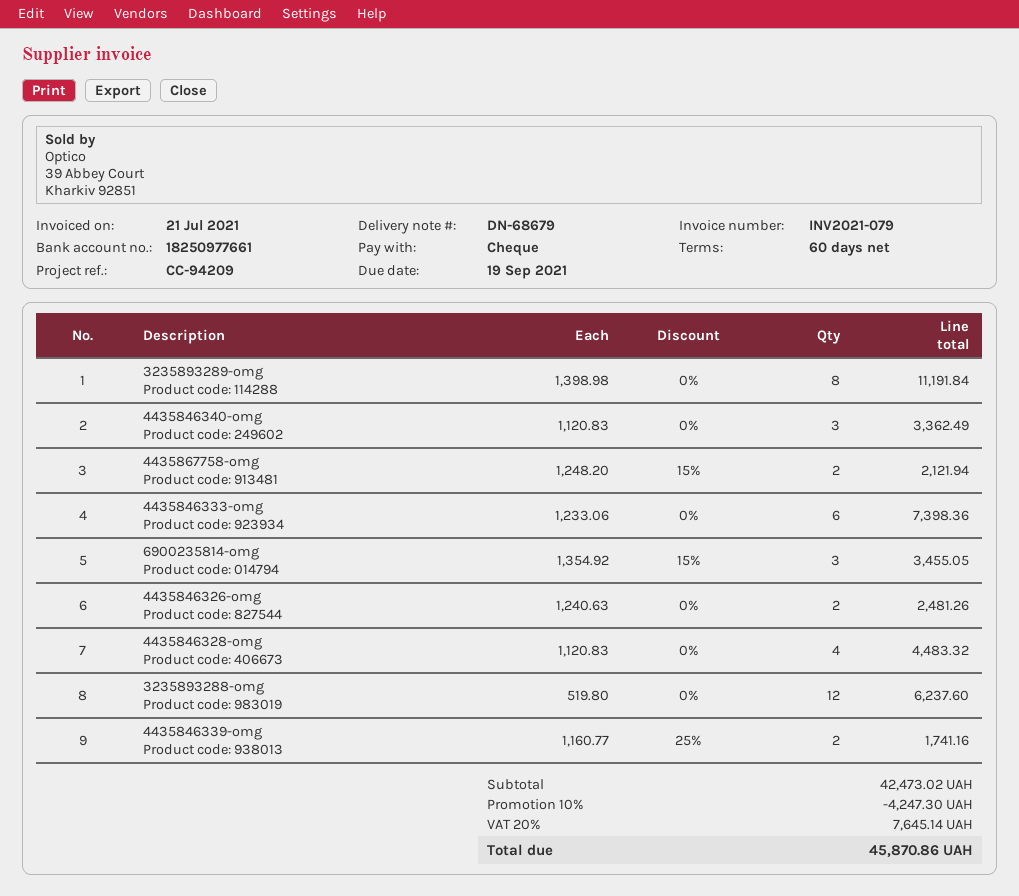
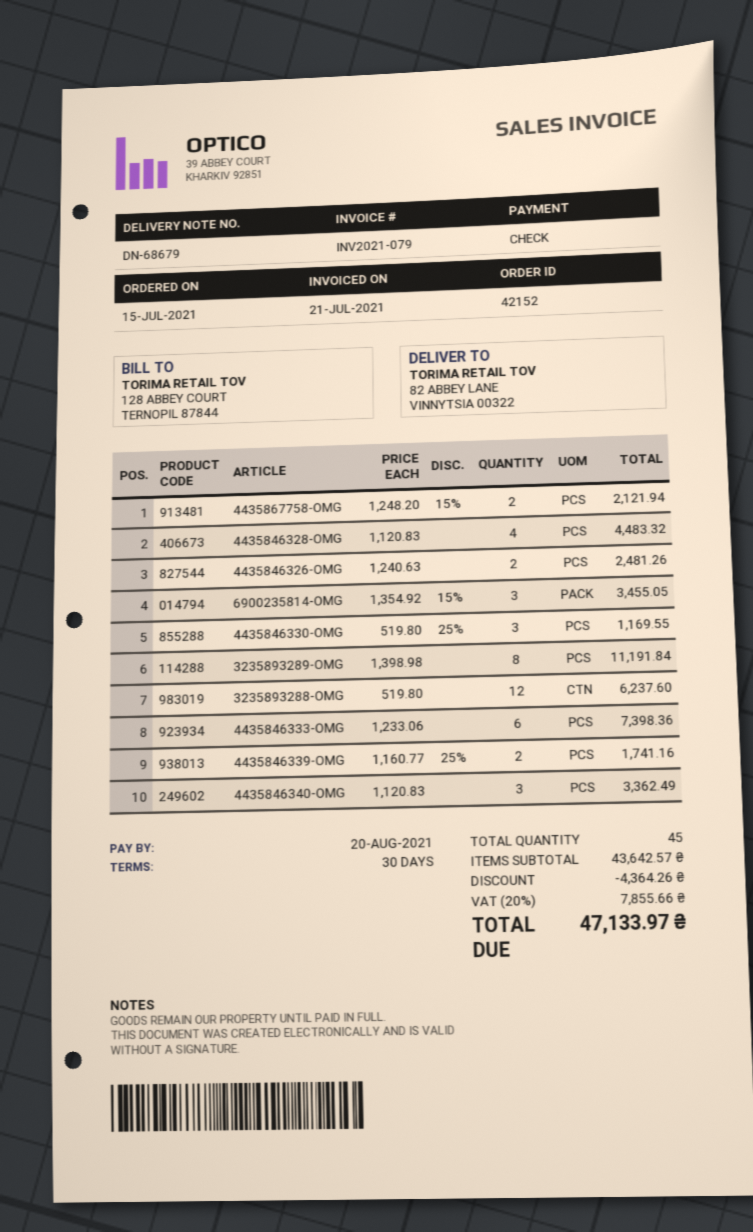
payment terms: 60 days -> 30 days
due date: 2021-09-19 -> 2021-08-20
4435846330-OMG: none -> 3 x 519.80 - 25% = 1169.55
subtotal: 42473.02 -> 43642.57
discount: 4247.30 -> 4364.26
tax: 20% = 7645.14 -> 20% = 7855.66
total: 45870.86 -> 47133.97

